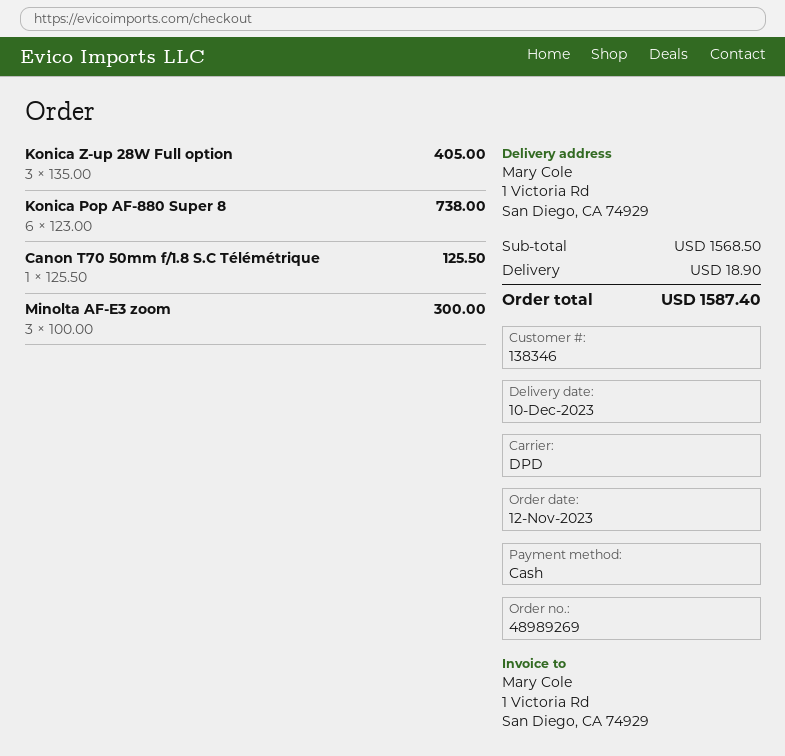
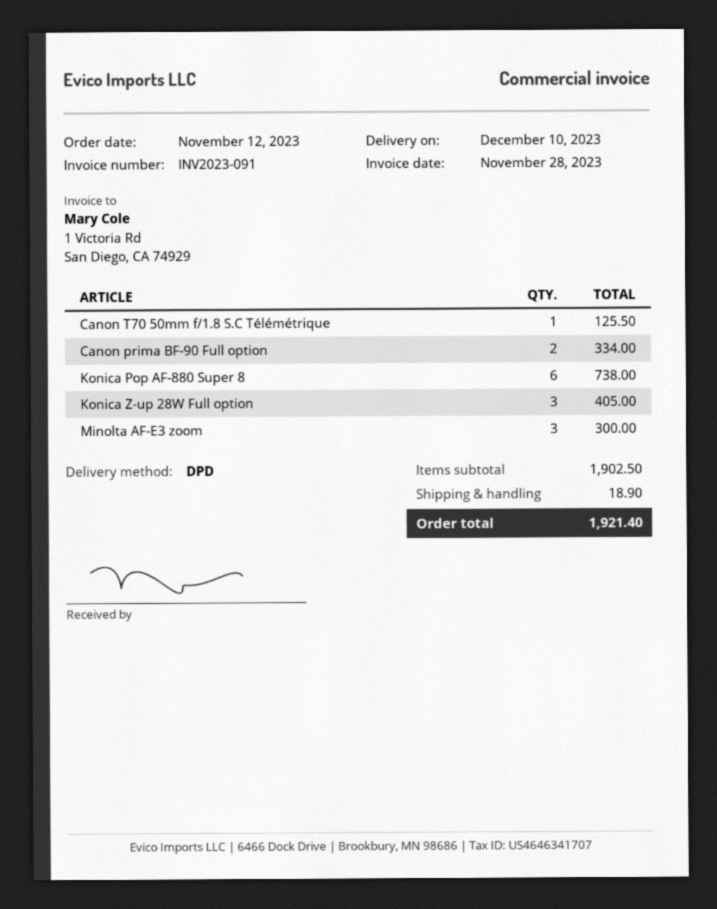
Canon prima BF-90 Full option: none -> 2 for 334.00
subtotal: 1568.50 -> 1902.50
total: 1587.40 -> 1921.40

